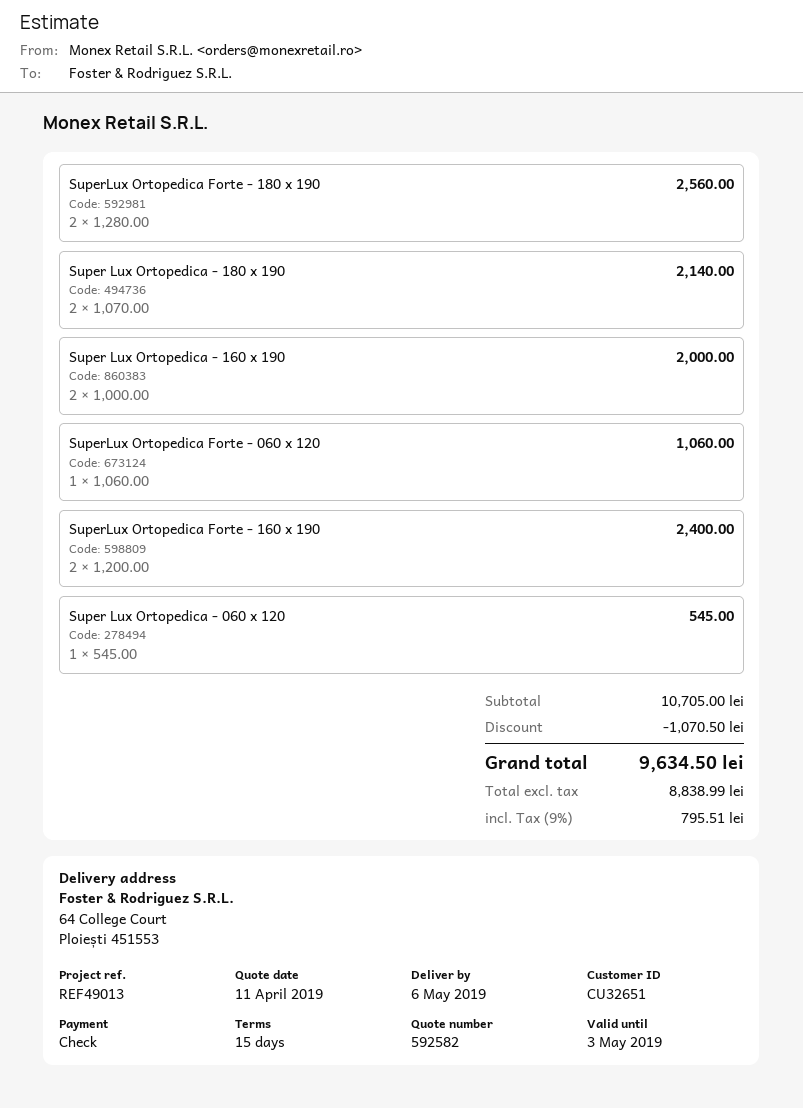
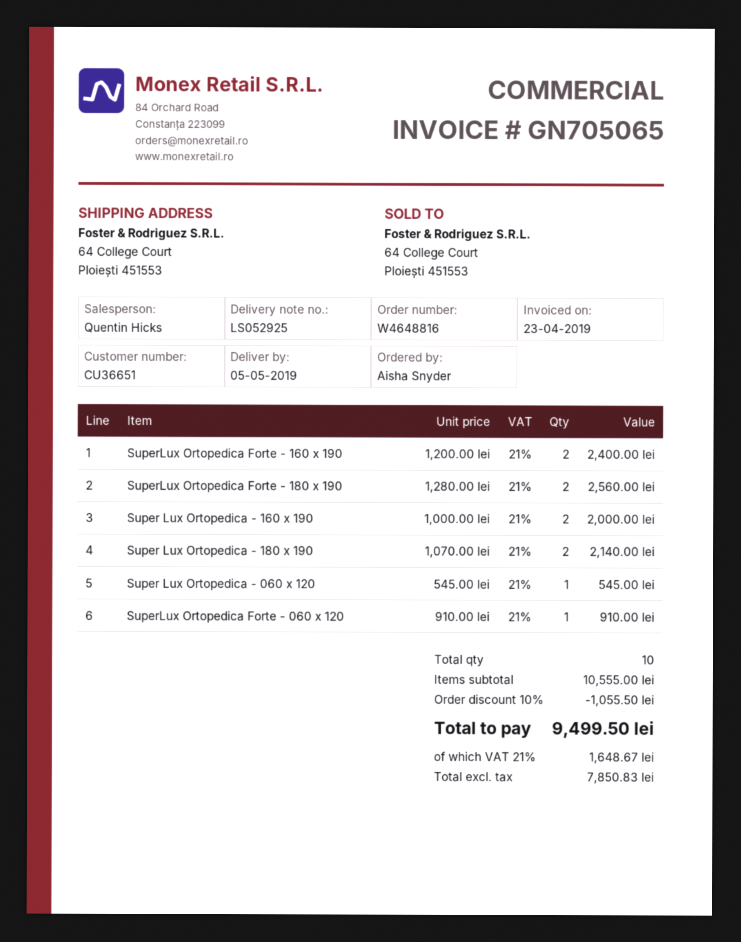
delivery date: 2019-05-06 -> 2019-05-05
customer number: CU32651 -> CU36651
SuperLux Ortopedica Forte - 060 x 120: 1 x 1060.00 = 1060.00 -> 1 x 910.00 = 910.00
subtotal: 10705.00 -> 10555.00
discount: 1070.50 -> 1055.50
net: 8838.99 -> 7850.83
tax: 9% = 795.51 -> 21% = 1648.67
total: 9634.50 -> 9499.50

